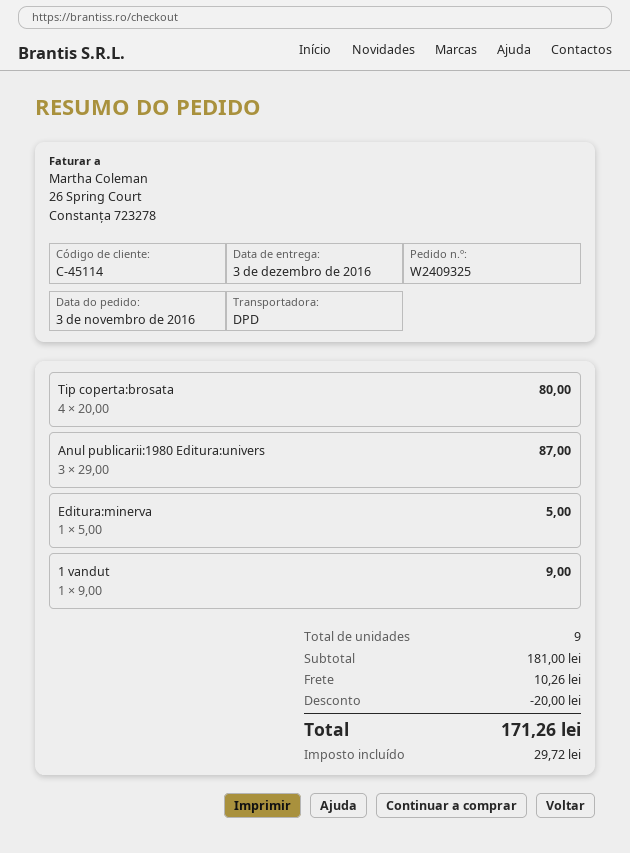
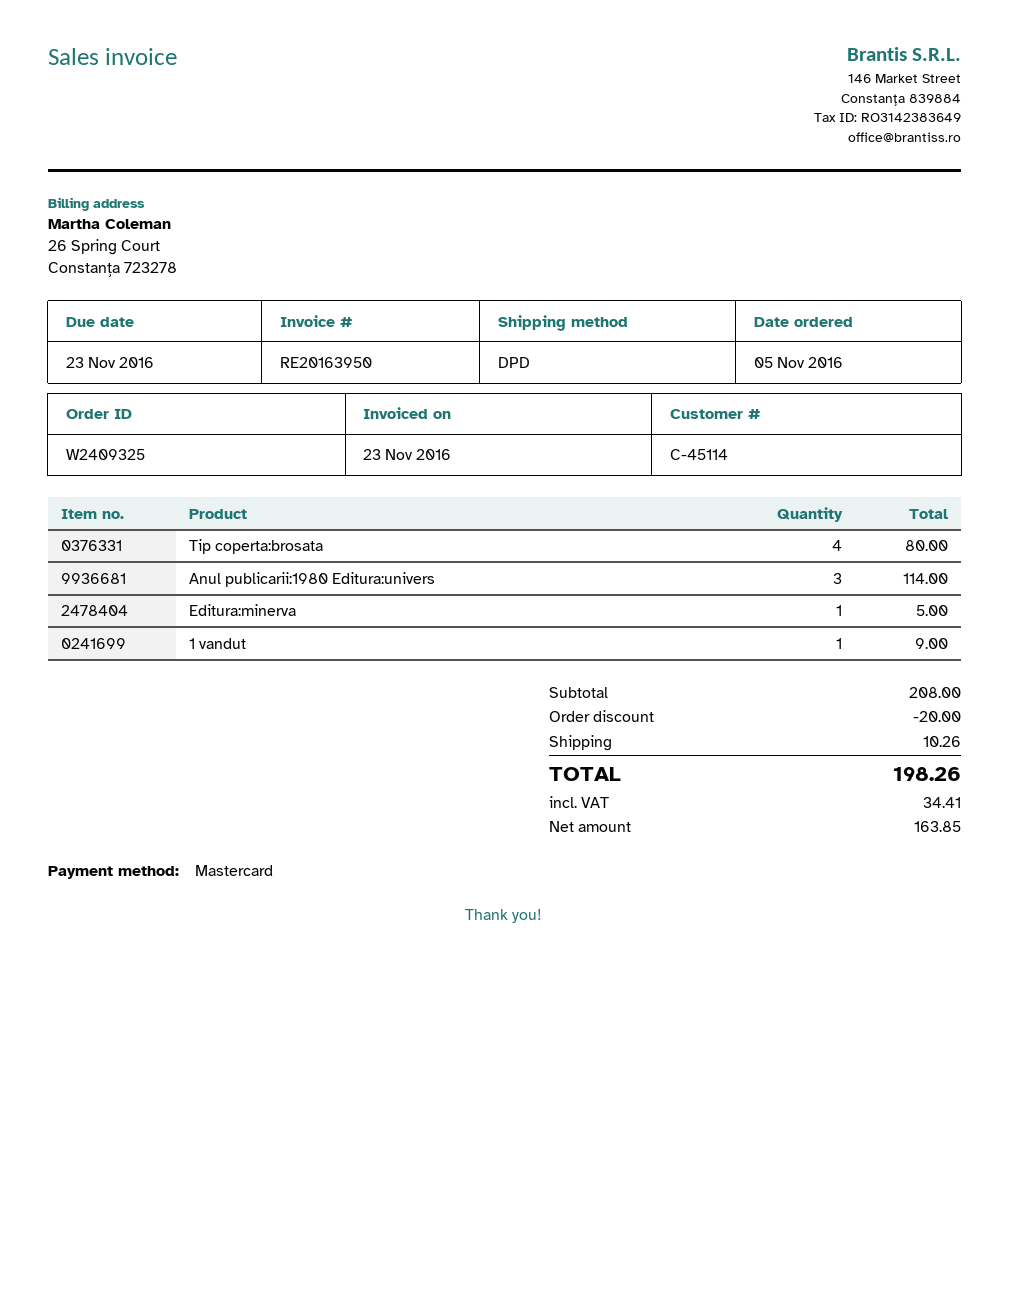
order date: 2016-11-03 -> 2016-11-05
Anul publicarii:1980 Editura:univers: 3 for 87.00 -> 3 for 114.00
subtotal: 181.00 -> 208.00
tax: 29.72 -> 34.41
total: 171.26 -> 198.26

